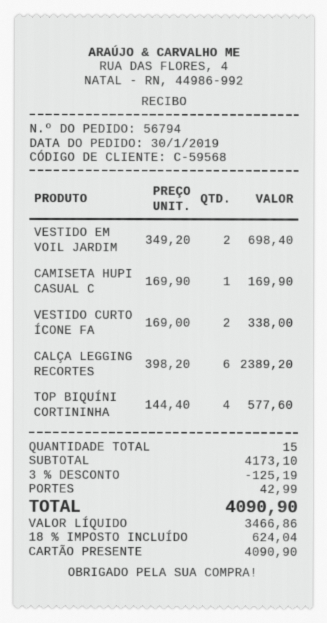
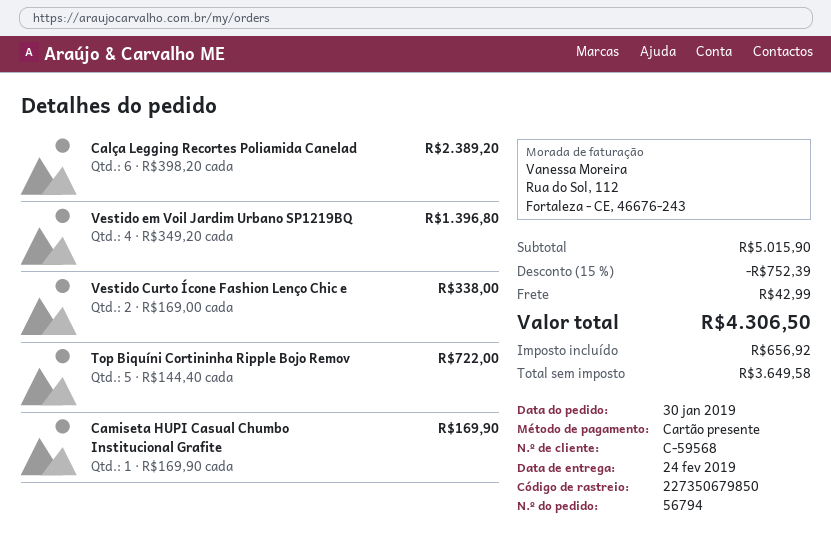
VESTIDO EM VOIL JARDIM: 2 x 349.20 = 698.40 -> 4 x 349.20 = 1396.80
TOP BIQUÍNI CORTININHA: 4 x 144.40 = 577.60 -> 5 x 144.40 = 722.00
subtotal: 4173.10 -> 5015.90
discount: 3% = 125.19 -> 15% = 752.39
net: 3466.86 -> 3649.58
tax: 624.04 -> 656.92
total: 4090.90 -> 4306.50

